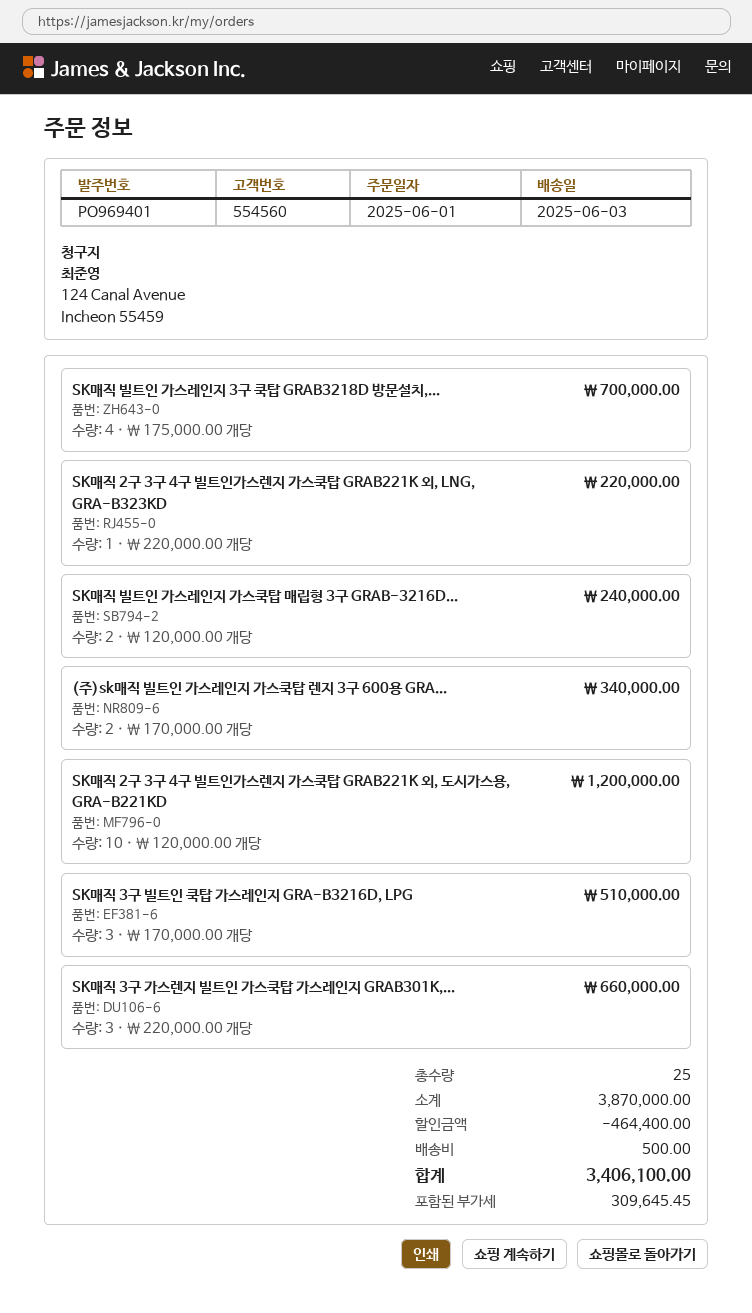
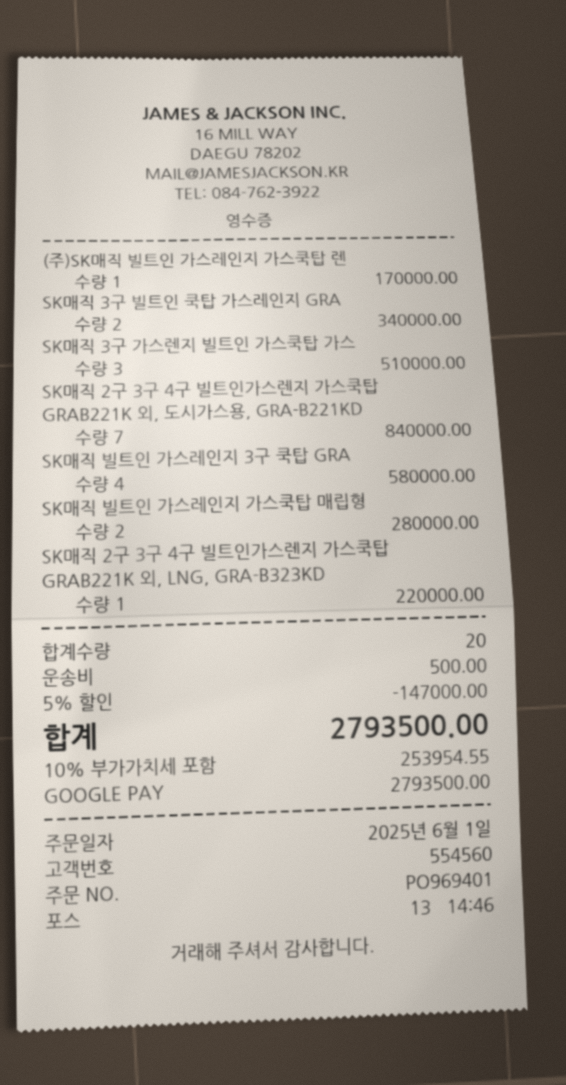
SK매직 빌트인 가스레인지 3구 쿡탑 GRAB3218D 방문설치,...: 4 for 700000.00 -> 4 for 580000.00
SK매직 빌트인 가스레인지 가스쿡탑 매립형 3구 GRAB-3216D...: 2 for 240000.00 -> 2 for 280000.00
(주)sk매직 빌트인 가스레인지 가스쿡탑 렌지 3구 600용 GRA...: 2 for 340000.00 -> 1 for 170000.00
SK매직 2구 3구 4구 빌트인가스렌지 가스쿡탑 GRAB221K 외, 도시가스용, GRA-B221KD: 10 for 1200000.00 -> 7 for 840000.00
SK매직 3구 빌트인 쿡탑 가스레인지 GRA-B3216D, LPG: 3 for 510000.00 -> 2 for 340000.00
SK매직 3구 가스렌지 빌트인 가스쿡탑 가스레인지 GRAB301K,...: 3 for 660000.00 -> 3 for 510000.00
total quantity: 25 -> 20
discount: 464400.00 -> 147000.00
tax: 309645.45 -> 253954.55
total: 3406100.00 -> 2793500.00

